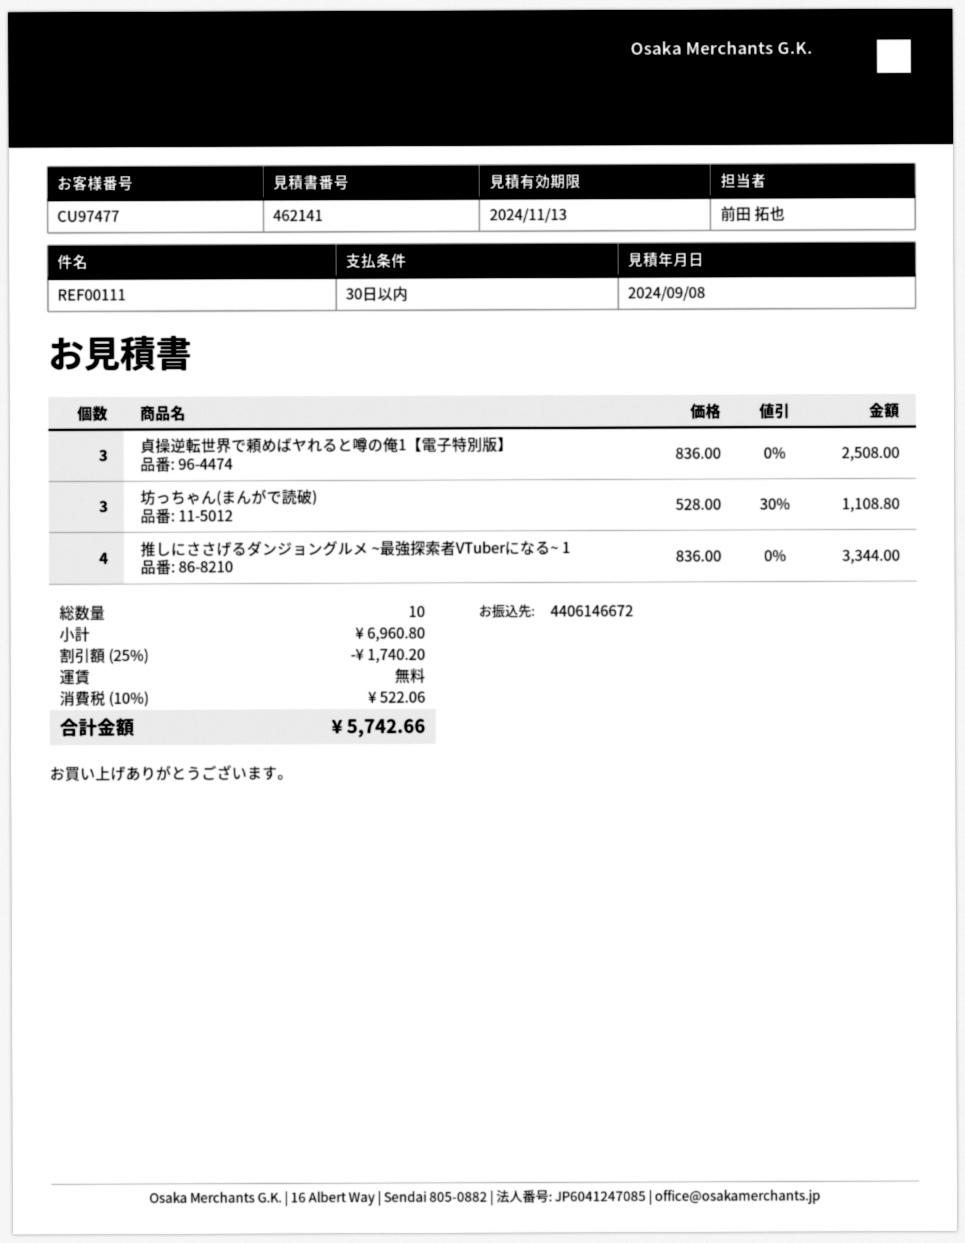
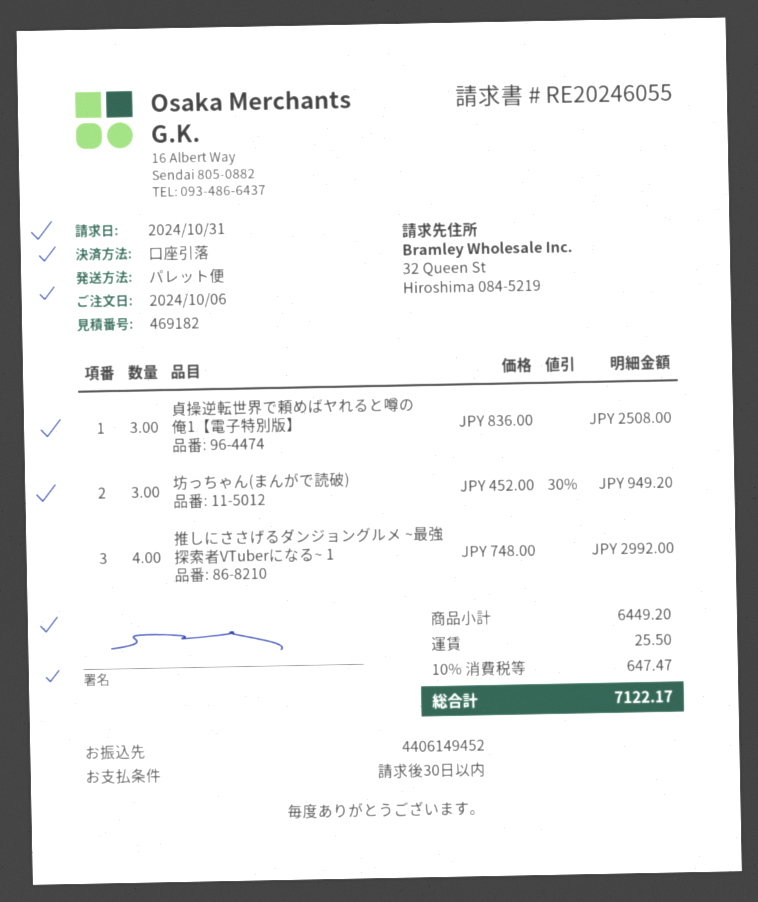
quote number: 462141 -> 469182
bank account: 4406146672 -> 4406149452
坊っちゃん(まんがで読破): 3 x 528.00 - 30% = 1108.80 -> 3 x 452.00 - 30% = 949.20
推しにささげるダンジョングルメ ~最強探索者VTuberになる~ 1: 4 x 836.00 = 3344.00 -> 4 x 748.00 = 2992.00
subtotal: 6960.80 -> 6449.20
discount: 25% = 1740.20 -> none
shipping: 0.00 -> 25.50
tax: 10% = 522.06 -> 10% = 647.47
total: 5742.66 -> 7122.17

